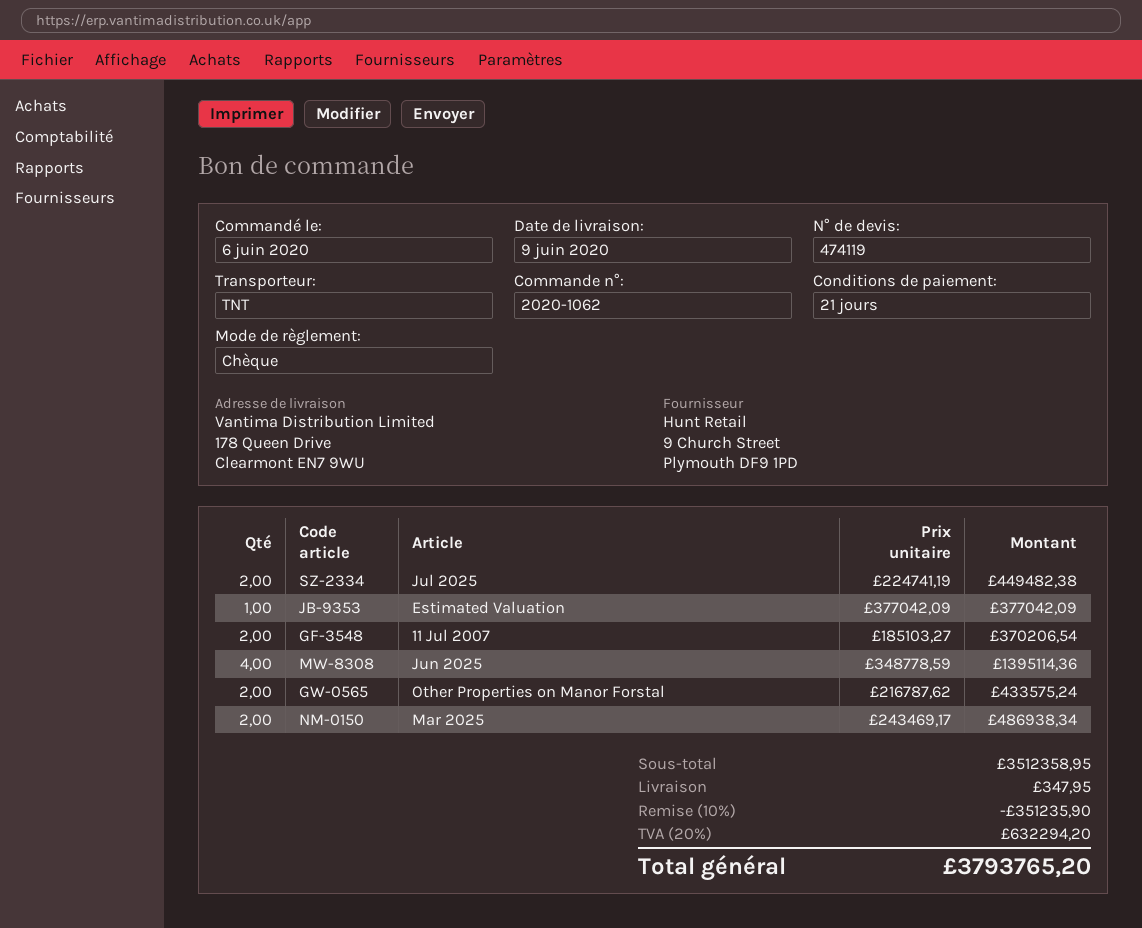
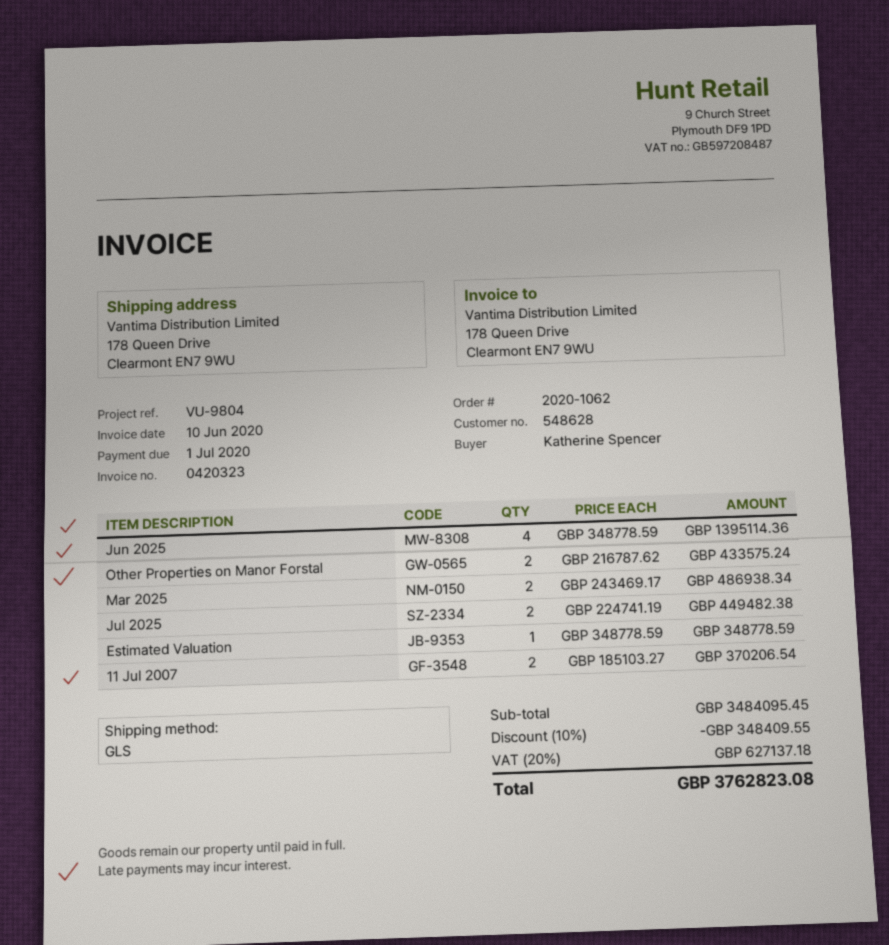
shipping method: TNT -> GLS
Estimated Valuation: 1 x 377042.09 = 377042.09 -> 1 x 348778.59 = 348778.59
subtotal: 3512358.95 -> 3484095.45
discount: 10% = 351235.90 -> 10% = 348409.55
shipping: 347.95 -> none
tax: 20% = 632294.20 -> 20% = 627137.18
total: 3793765.20 -> 3762823.08

